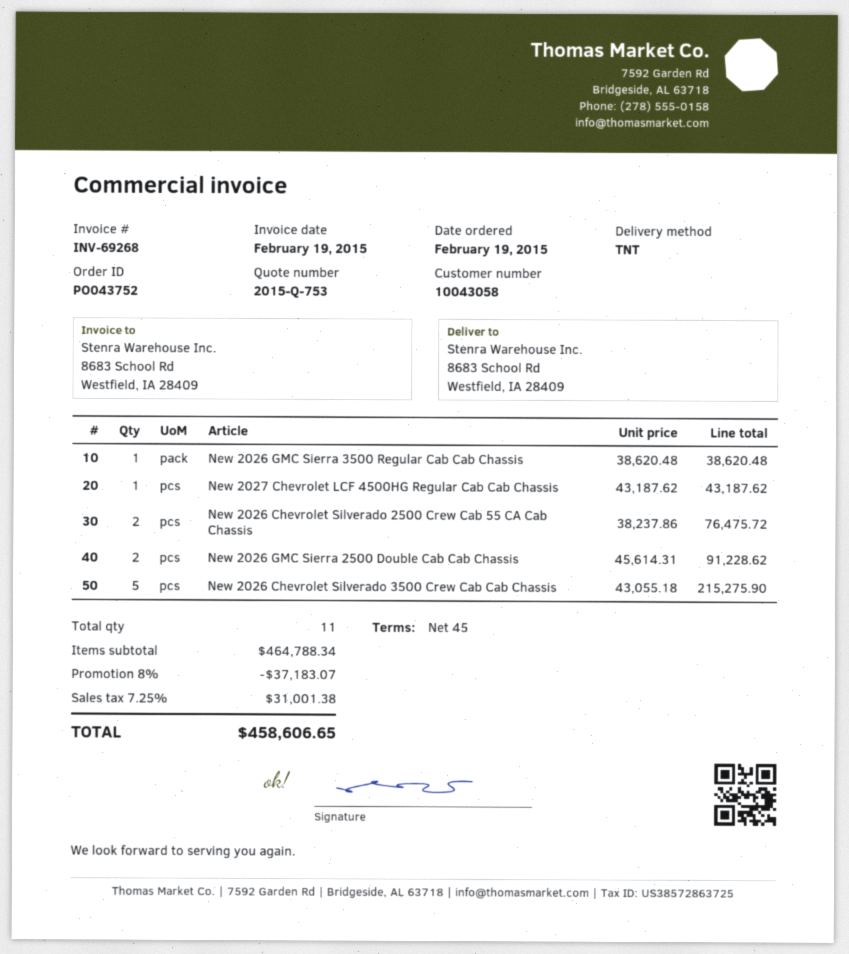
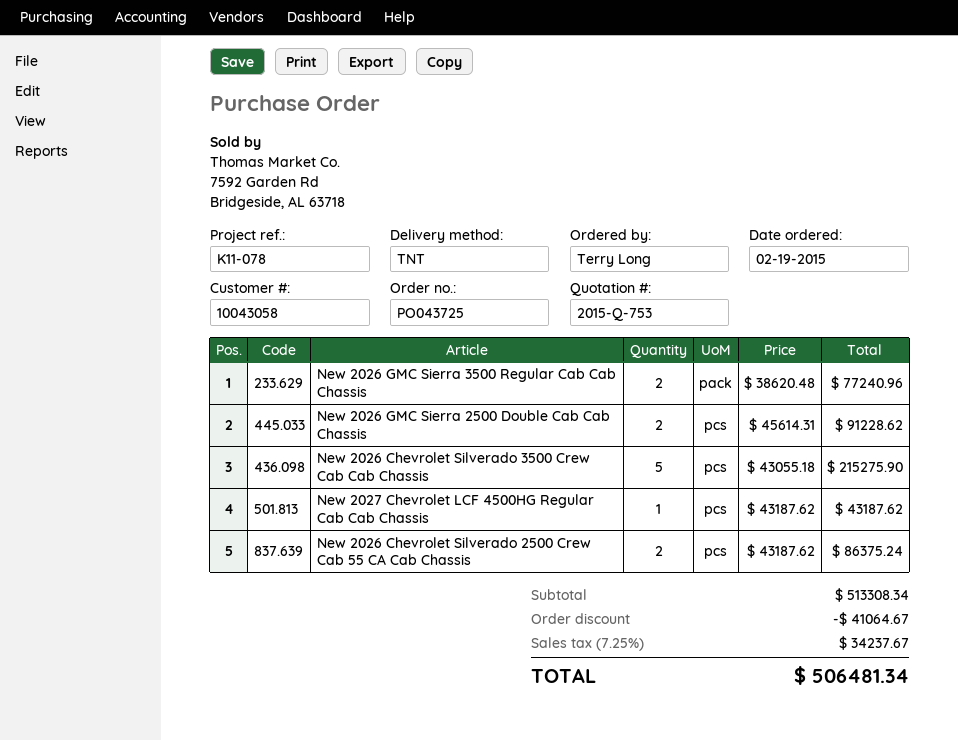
order number: PO043752 -> PO043725
New 2026 GMC Sierra 3500 Regular Cab Cab Chassis: 1 x 38620.48 = 38620.48 -> 2 x 38620.48 = 77240.96
New 2026 Chevrolet Silverado 2500 Crew Cab 55 CA Cab Chassis: 2 x 38237.86 = 76475.72 -> 2 x 43187.62 = 86375.24
subtotal: 464788.34 -> 513308.34
discount: 37183.07 -> 41064.67
tax: 7.25% = 31001.38 -> 7.25% = 34237.67
total: 458606.65 -> 506481.34

